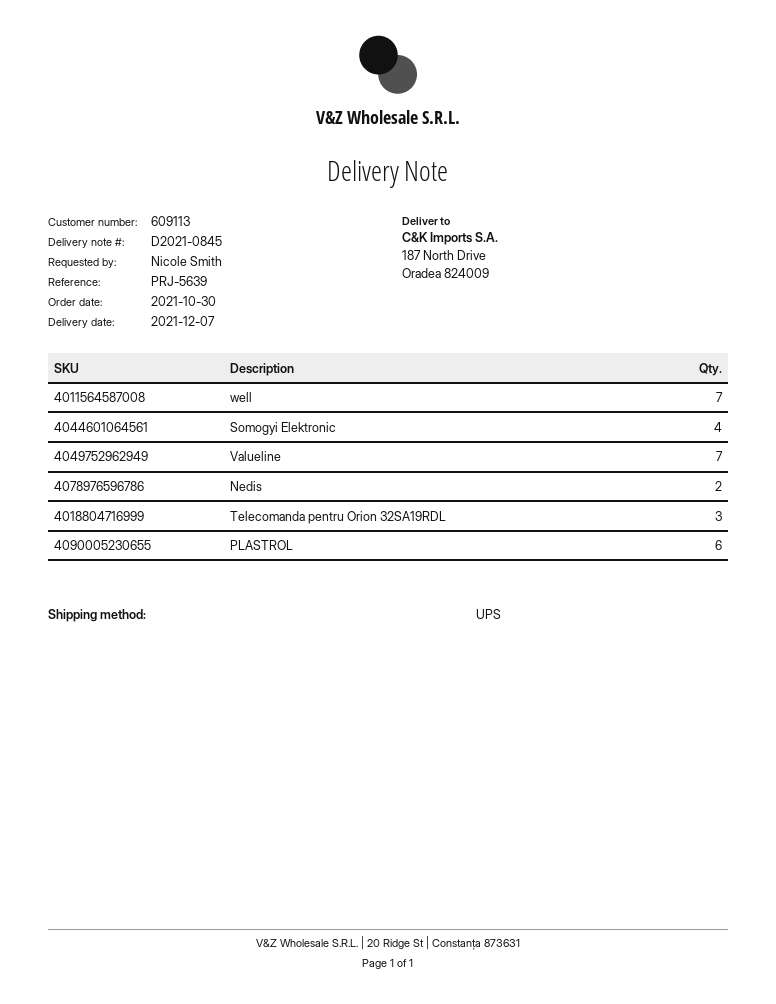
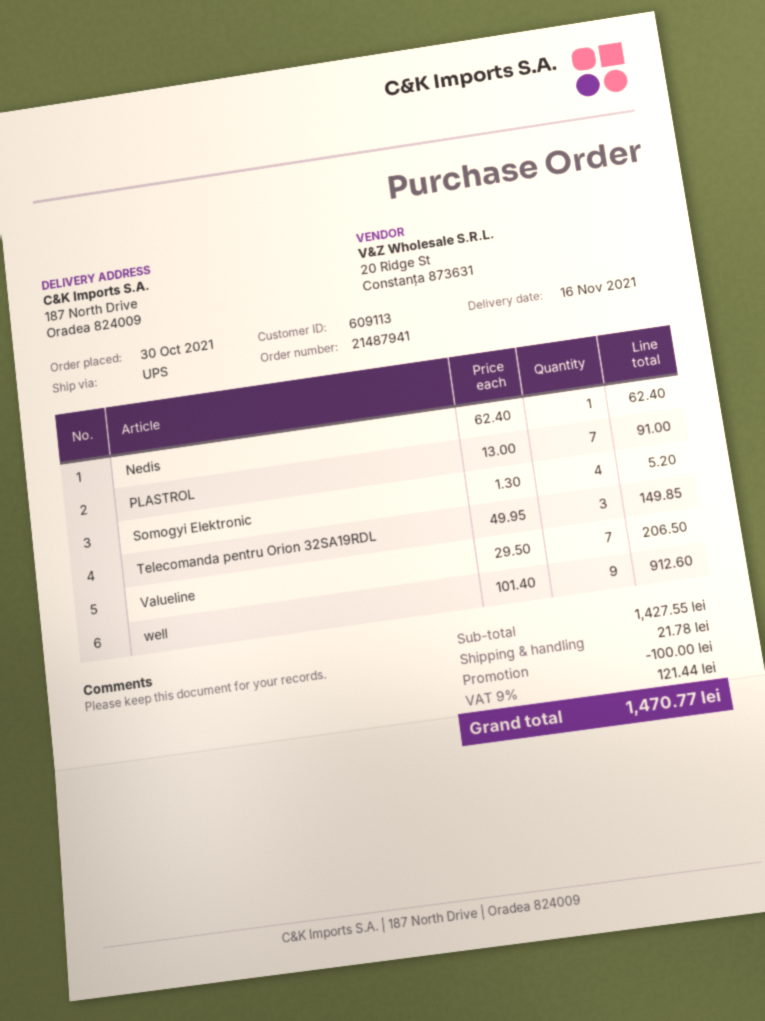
delivery date: 2021-12-07 -> 2021-11-16
well: 7 -> 9
Nedis: 2 -> 1
PLASTROL: 6 -> 7

